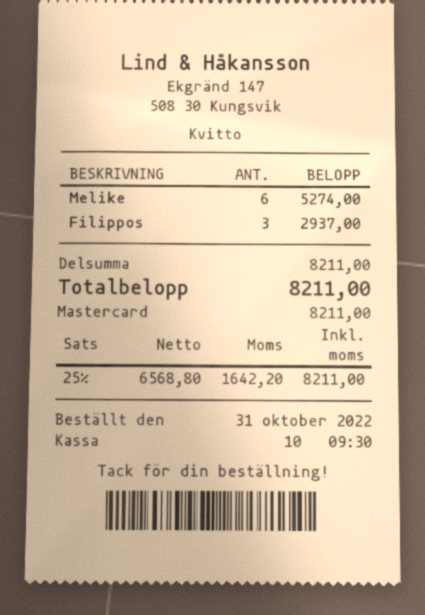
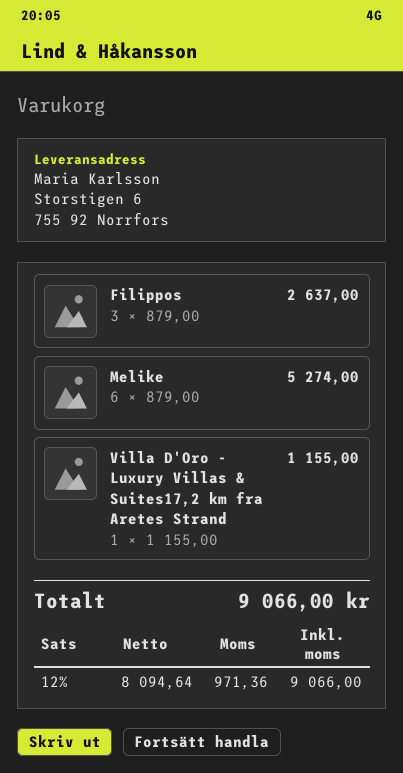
Filippos: 3 for 2937.00 -> 3 for 2637.00
Villa D'Oro - Luxury Villas & Suites17,2 km fra Aretes Strand: none -> 1 for 1155.00
net: 6568.80 -> 8094.64
tax: 25% = 1642.20 -> 12% = 971.36
total: 8211.00 -> 9066.00

